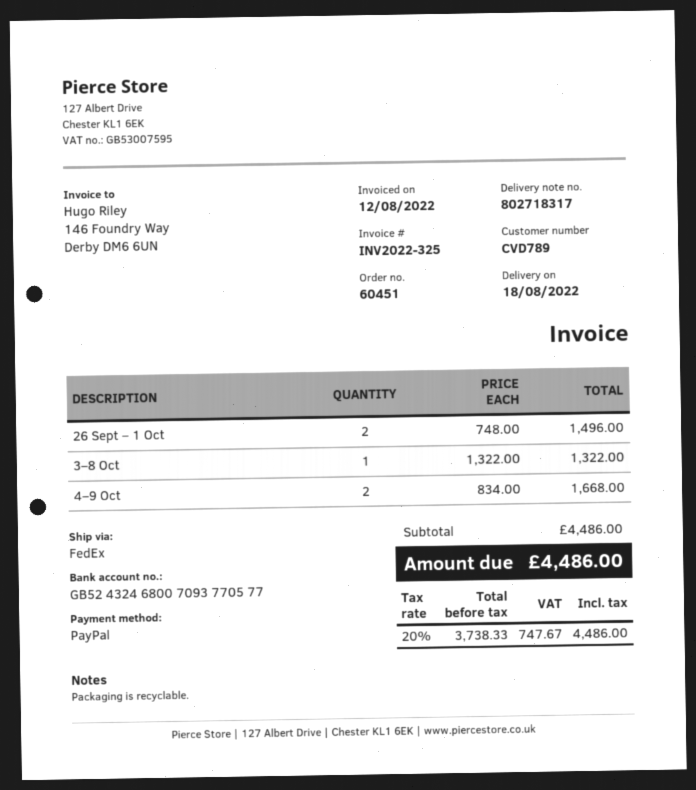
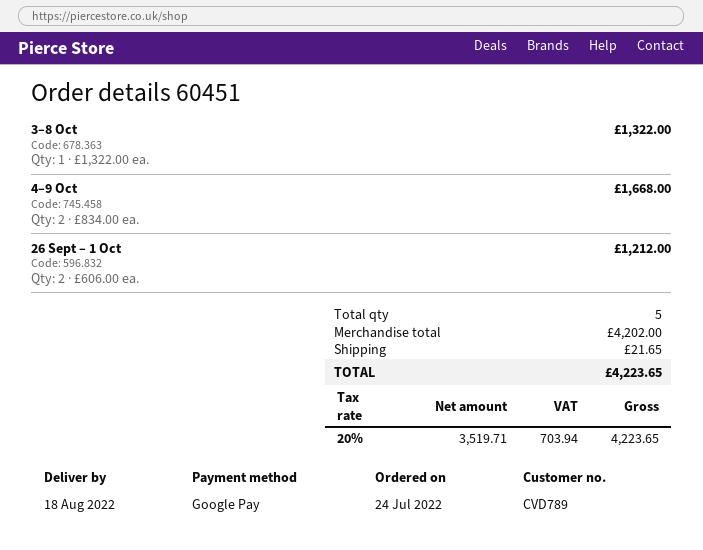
payment method: PayPal -> Google Pay
26 Sept – 1 Oct: 2 x 748.00 = 1496.00 -> 2 x 606.00 = 1212.00
subtotal: 4486.00 -> 4202.00
shipping: none -> 21.65
net: 3738.33 -> 3519.71
tax: 20% = 747.67 -> 20% = 703.94
total: 4486.00 -> 4223.65

